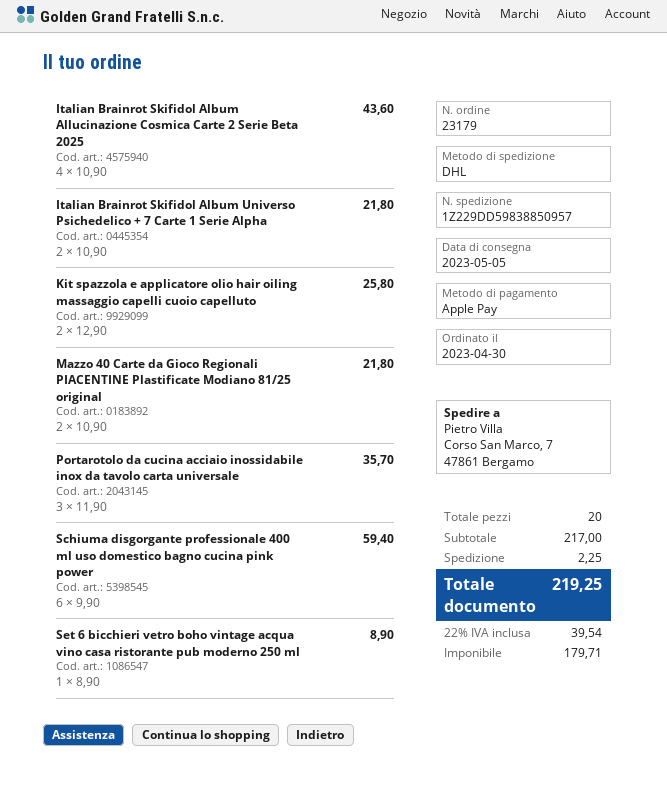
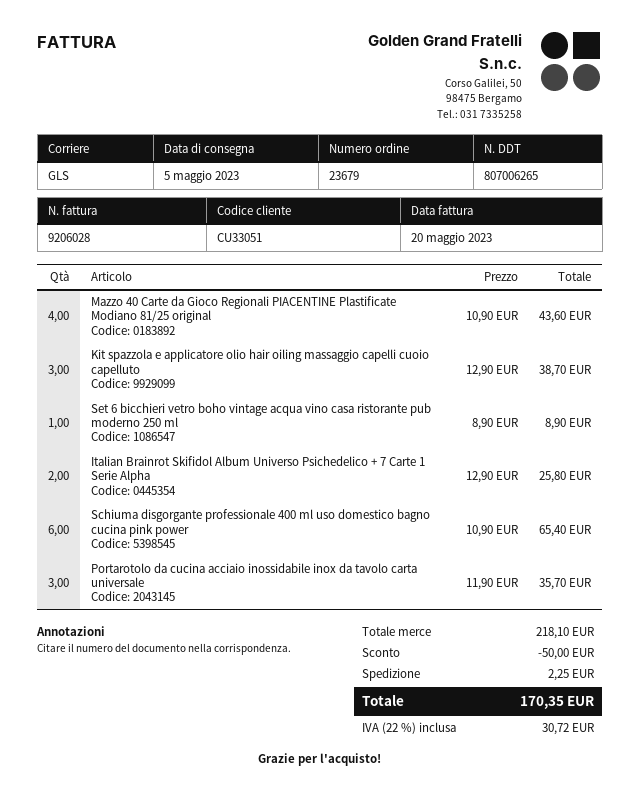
order number: 23179 -> 23679
shipping method: DHL -> GLS
Italian Brainrot Skifidol Album Allucinazione Cosmica Carte 2 Serie Beta 2025: 4 x 10.90 = 43.60 -> none
Italian Brainrot Skifidol Album Universo Psichedelico + 7 Carte 1 Serie Alpha: 2 x 10.90 = 21.80 -> 2 x 12.90 = 25.80
Kit spazzola e applicatore olio hair oiling massaggio capelli cuoio capelluto: 2 x 12.90 = 25.80 -> 3 x 12.90 = 38.70
Mazzo 40 Carte da Gioco Regionali PIACENTINE Plastificate Modiano 81/25 original: 2 x 10.90 = 21.80 -> 4 x 10.90 = 43.60
Schiuma disgorgante professionale 400 ml uso domestico bagno cucina pink power: 6 x 9.90 = 59.40 -> 6 x 10.90 = 65.40
subtotal: 217.00 -> 218.10
discount: none -> 50.00
tax: 22% = 39.54 -> 22% = 30.72
total: 219.25 -> 170.35

